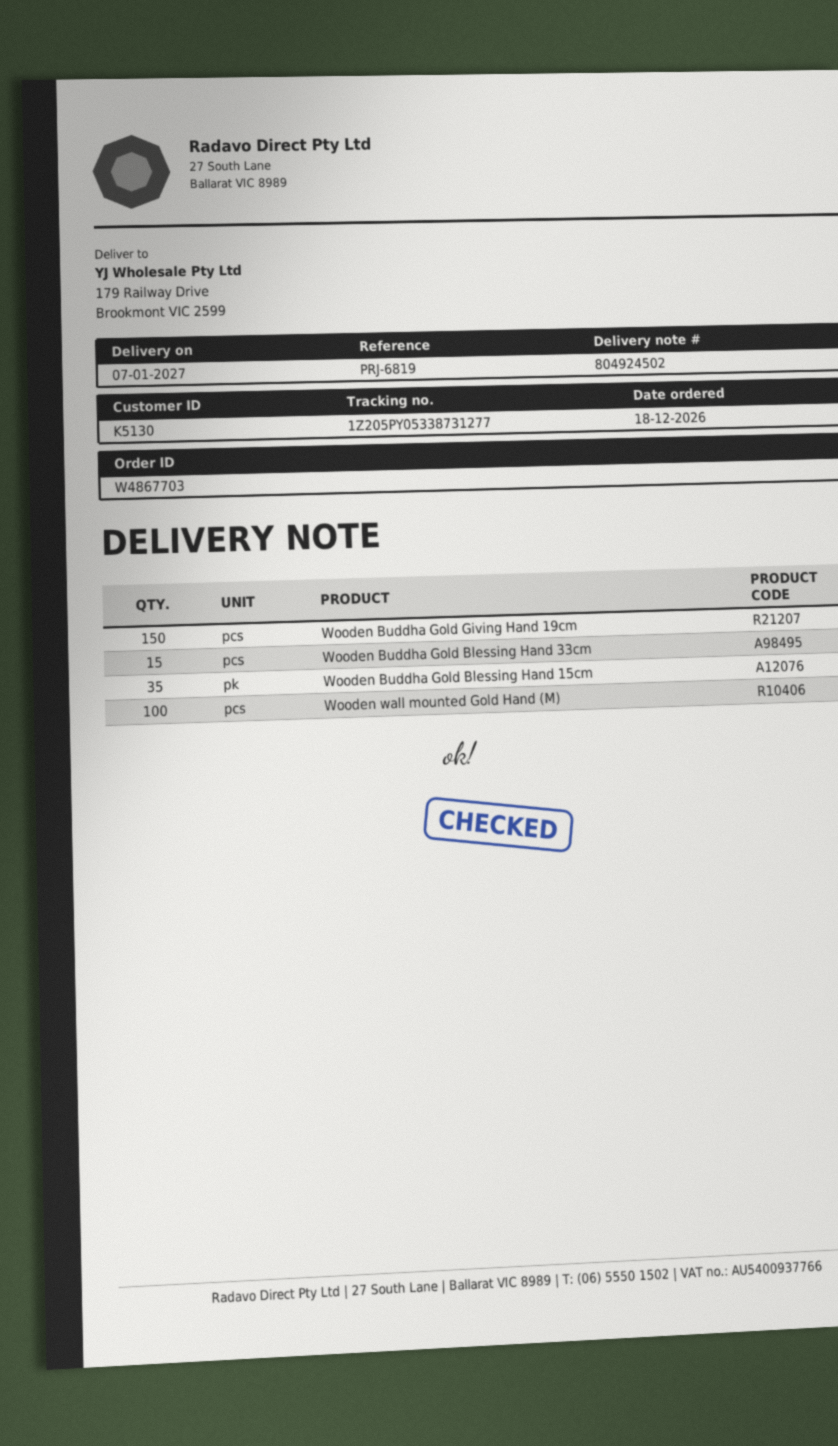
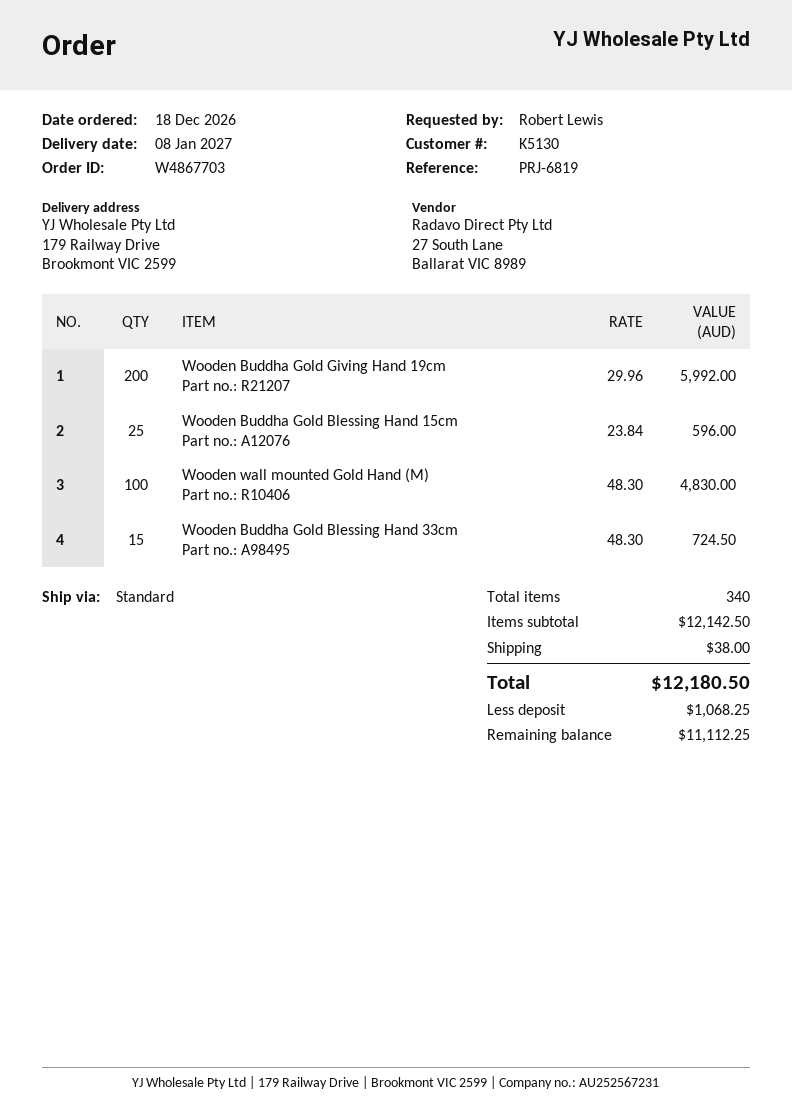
delivery date: 2027-01-07 -> 2027-01-08
Wooden Buddha Gold Giving Hand 19cm: 150 -> 200
Wooden Buddha Gold Blessing Hand 15cm: 35 -> 25

